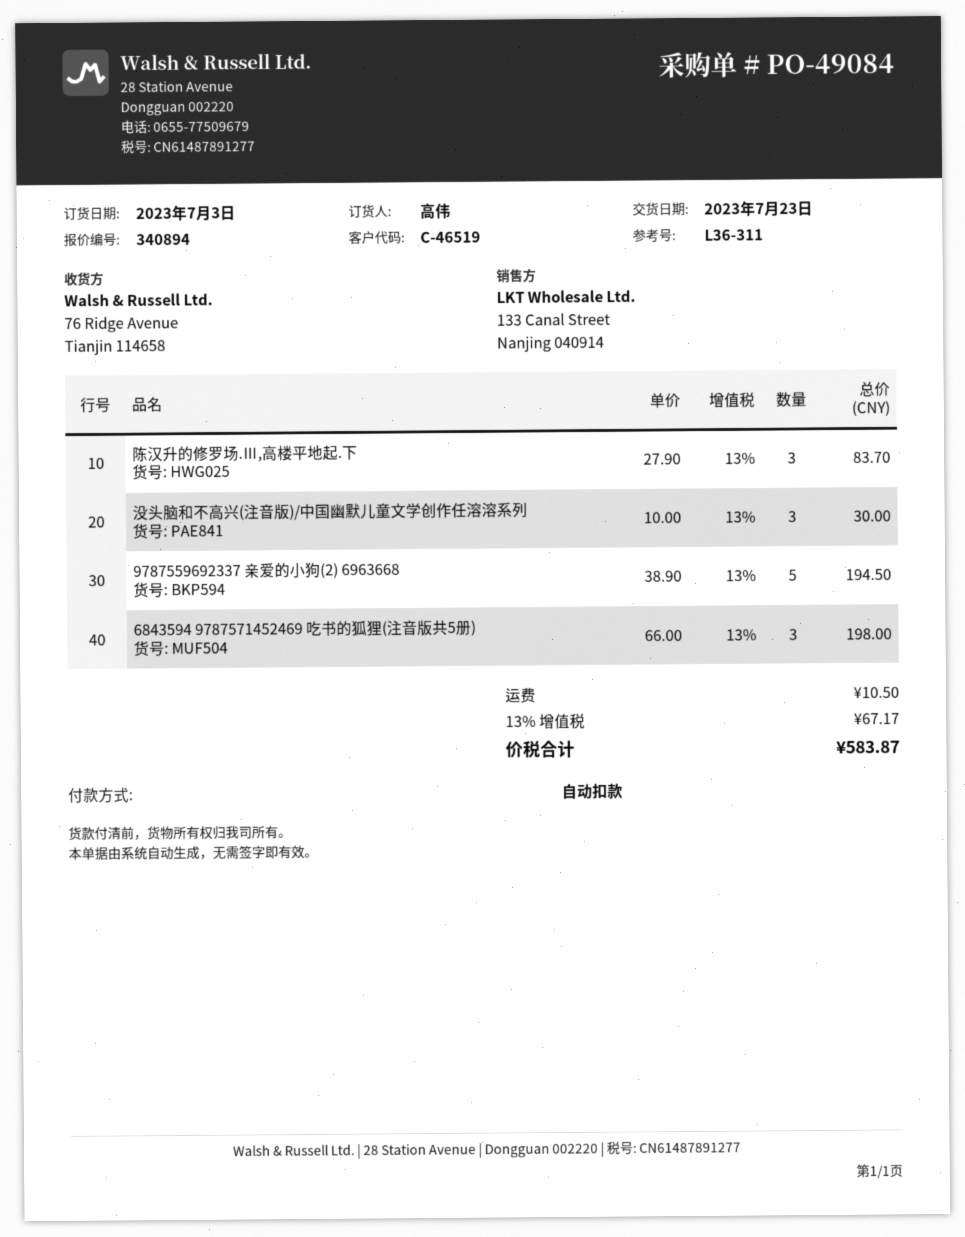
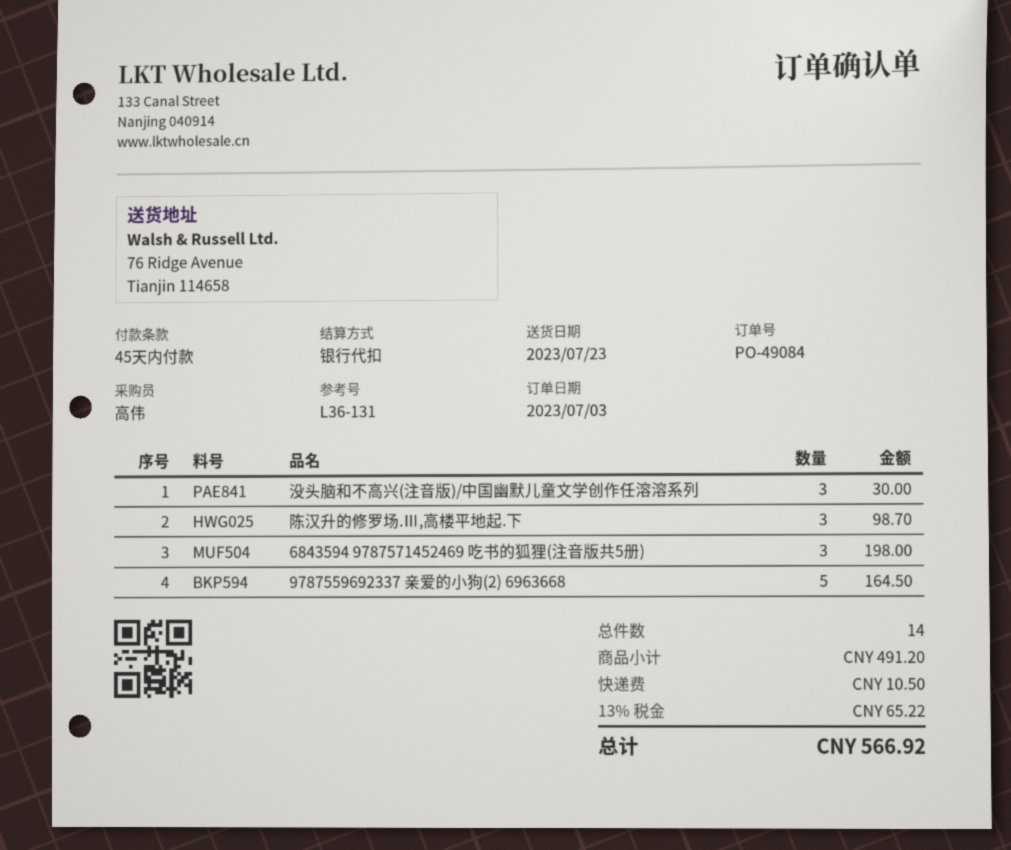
reference: L36-311 -> L36-131
陈汉升的修罗场.Ⅲ,高楼平地起.下: 3 for 83.70 -> 3 for 98.70
9787559692337 亲爱的小狗(2) 6963668: 5 for 194.50 -> 5 for 164.50
tax: 13% = 67.17 -> 13% = 65.22
total: 583.87 -> 566.92

